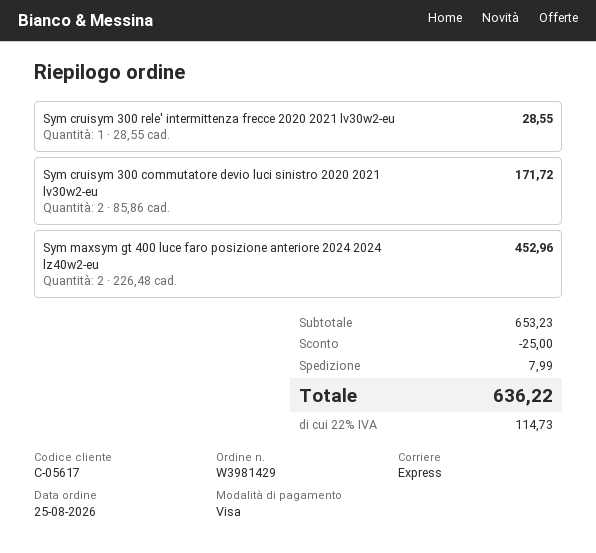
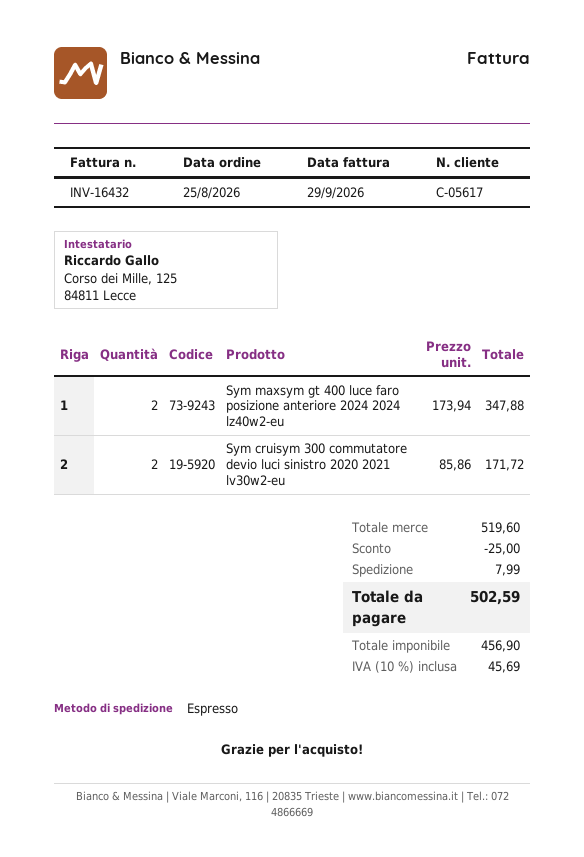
Sym cruisym 300 rele' intermittenza frecce 2020 2021 lv30w2-eu: 1 x 28.55 = 28.55 -> none
Sym maxsym gt 400 luce faro posizione anteriore 2024 2024 lz40w2-eu: 2 x 226.48 = 452.96 -> 2 x 173.94 = 347.88
subtotal: 653.23 -> 519.60
tax: 22% = 114.73 -> 10% = 45.69
total: 636.22 -> 502.59

